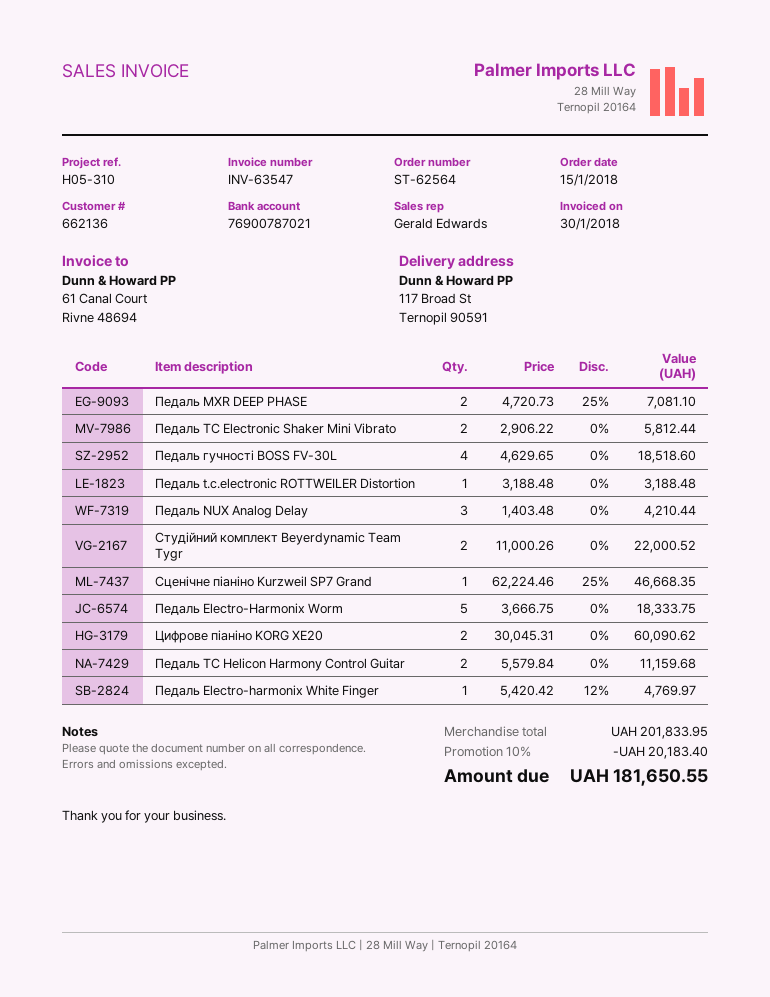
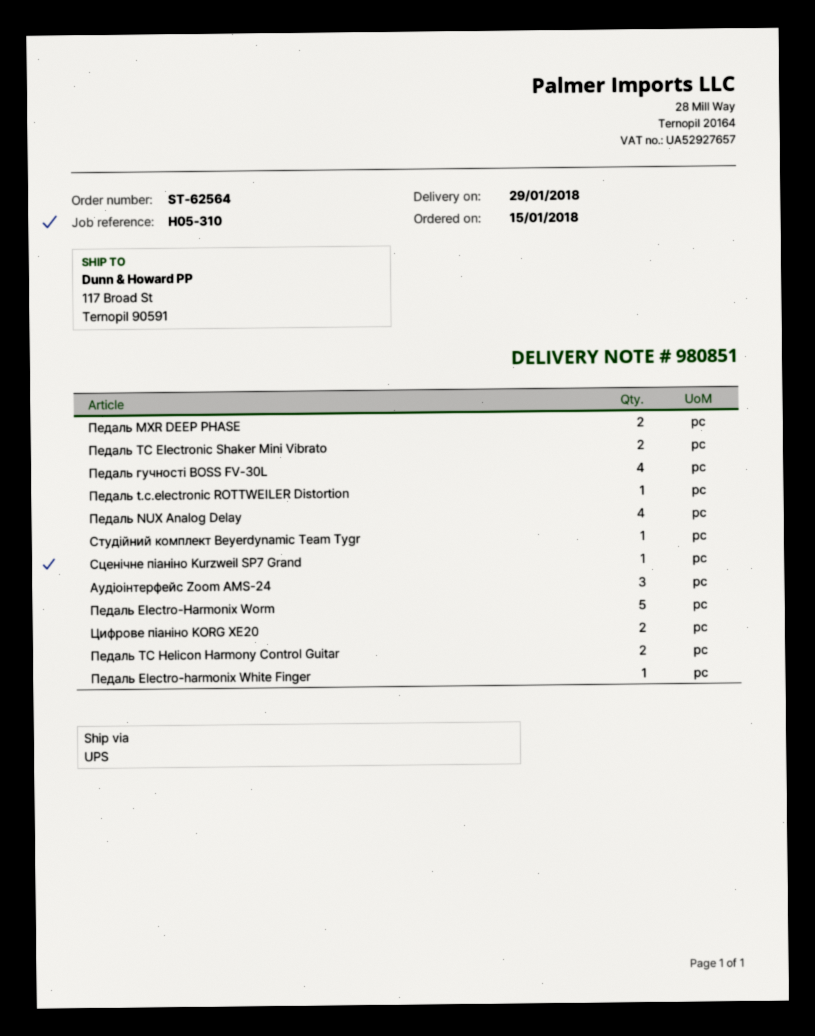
Педаль NUX Analog Delay: 3 -> 4
Студійний комплект Beyerdynamic Team Tygr: 2 -> 1
Аудіоінтерфейс Zoom AMS-24: none -> 3

